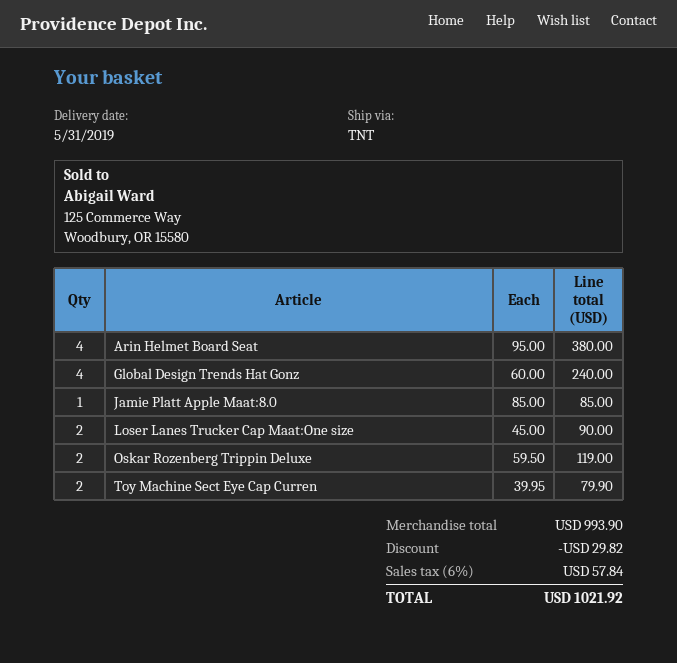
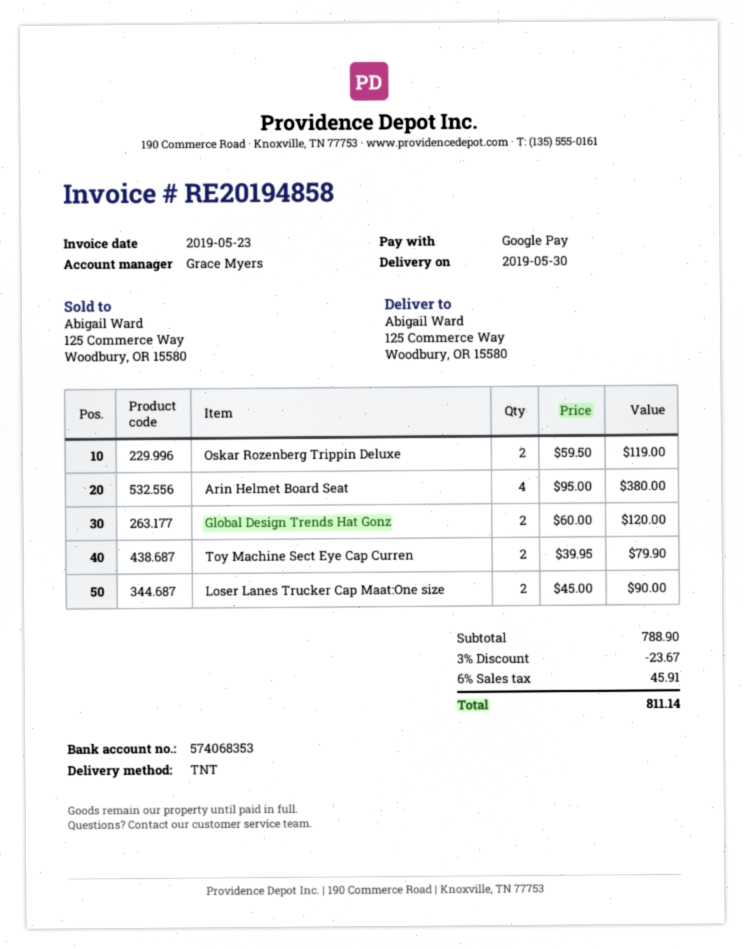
delivery date: 2019-05-31 -> 2019-05-30
Global Design Trends Hat Gonz: 4 x 60.00 = 240.00 -> 2 x 60.00 = 120.00
Jamie Platt Apple Maat:8.0: 1 x 85.00 = 85.00 -> none
subtotal: 993.90 -> 788.90
discount: 29.82 -> 23.67
tax: 6% = 57.84 -> 6% = 45.91
total: 1021.92 -> 811.14

